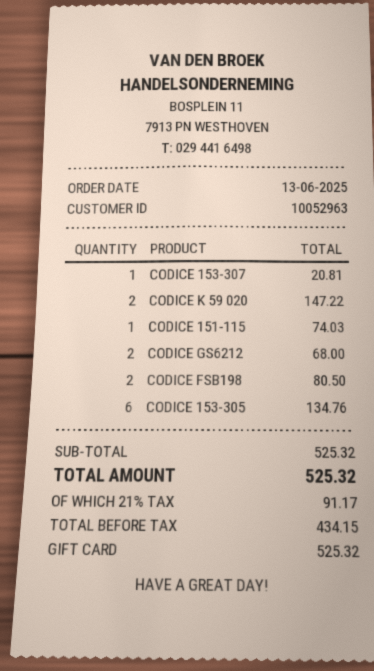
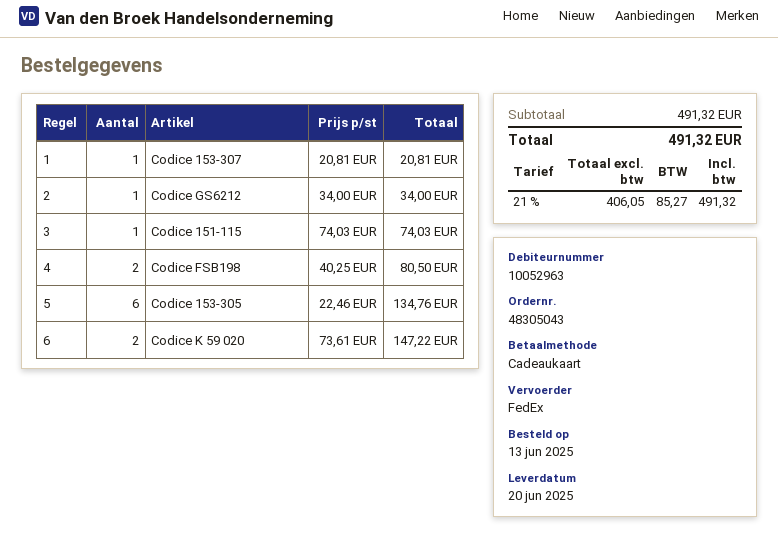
CODICE GS6212: 2 for 68.00 -> 1 for 34.00
subtotal: 525.32 -> 491.32
net: 434.15 -> 406.05
tax: 21% = 91.17 -> 21% = 85.27
total: 525.32 -> 491.32

